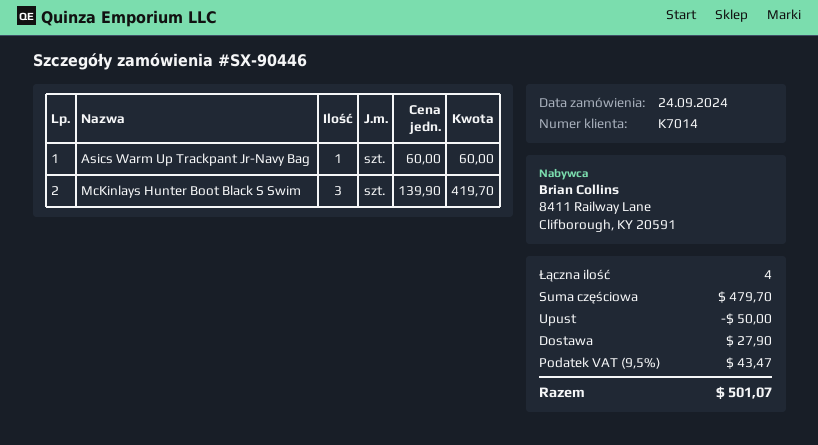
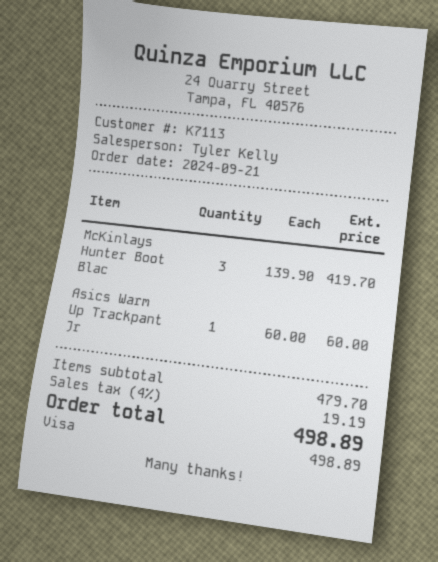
order date: 2024-09-24 -> 2024-09-21
customer number: K7014 -> K7113
discount: 50.00 -> none
shipping: 27.90 -> none
tax: 9.5% = 43.47 -> 4% = 19.19
total: 501.07 -> 498.89

